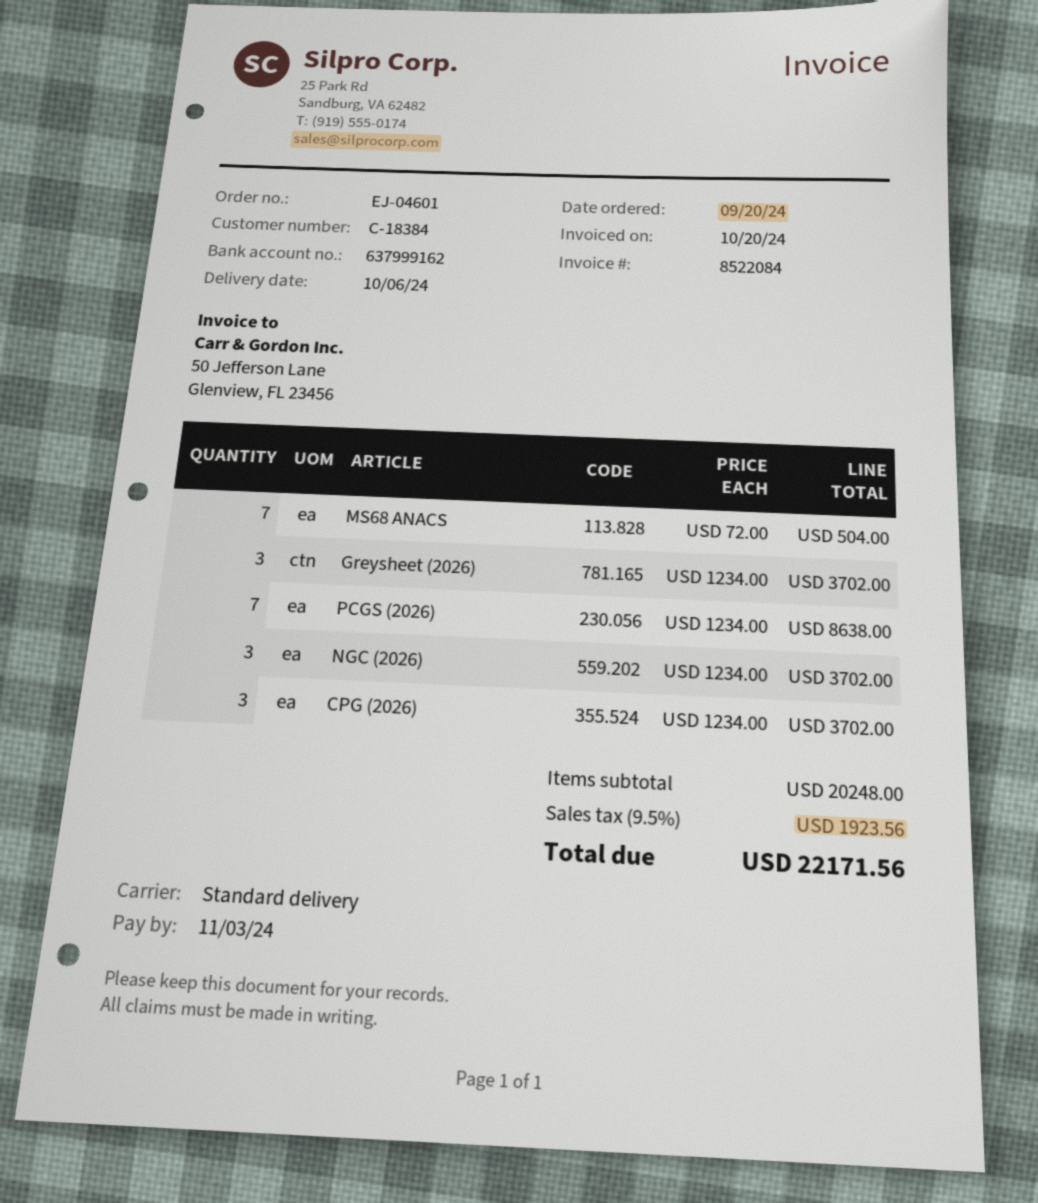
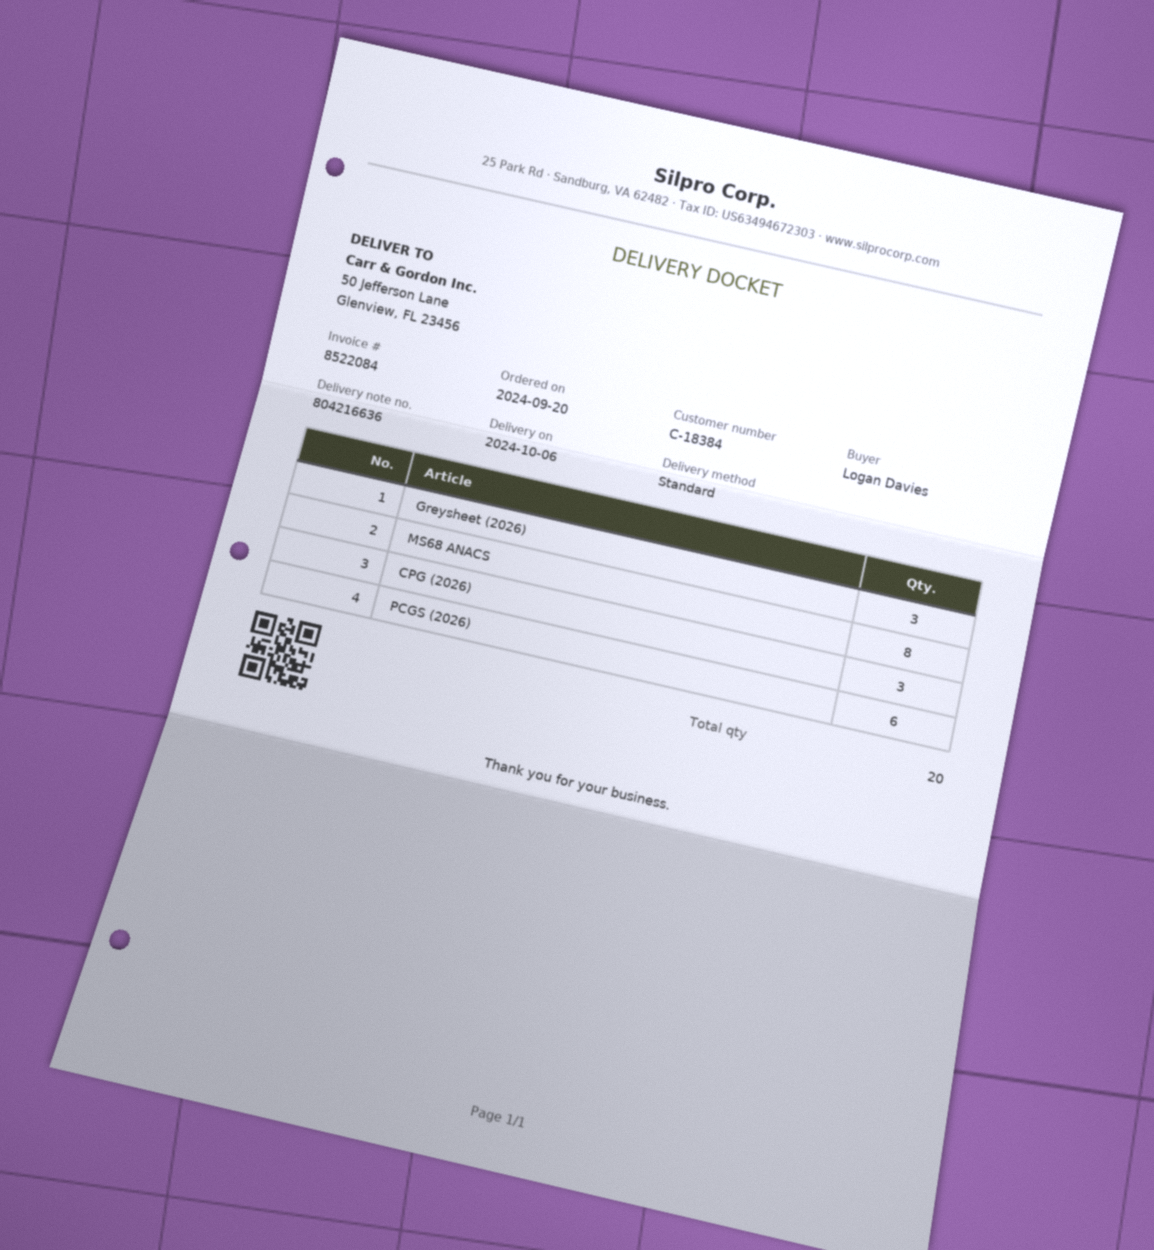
MS68 ANACS: 7 -> 8
PCGS (2026): 7 -> 6
NGC (2026): 3 -> none

